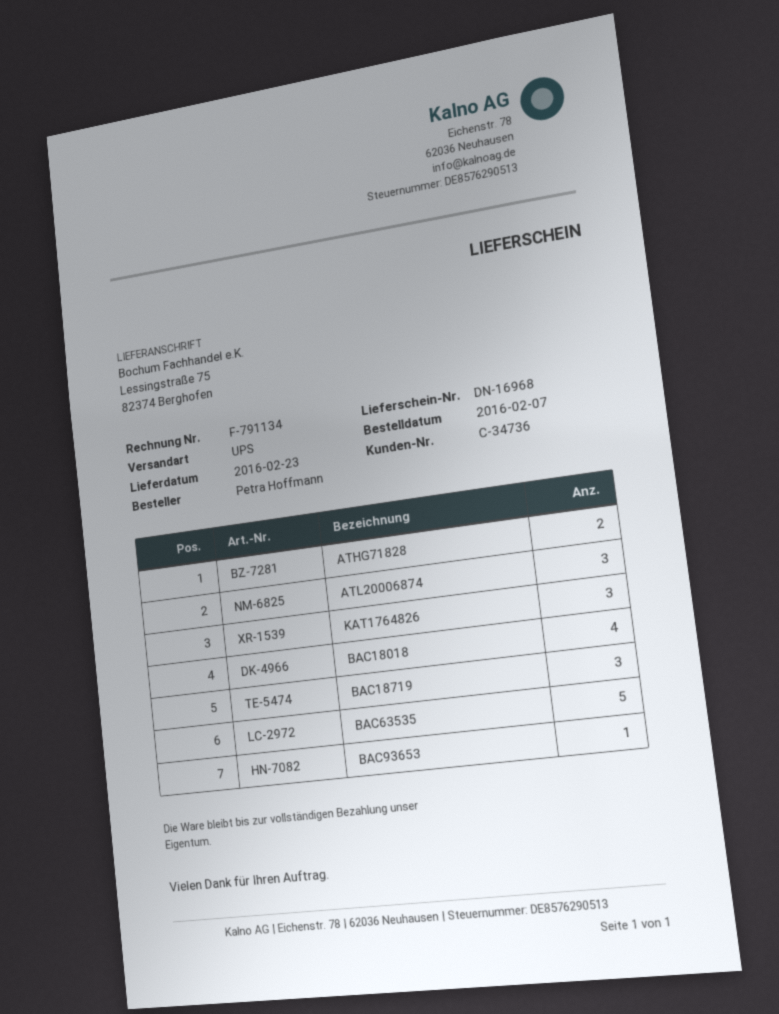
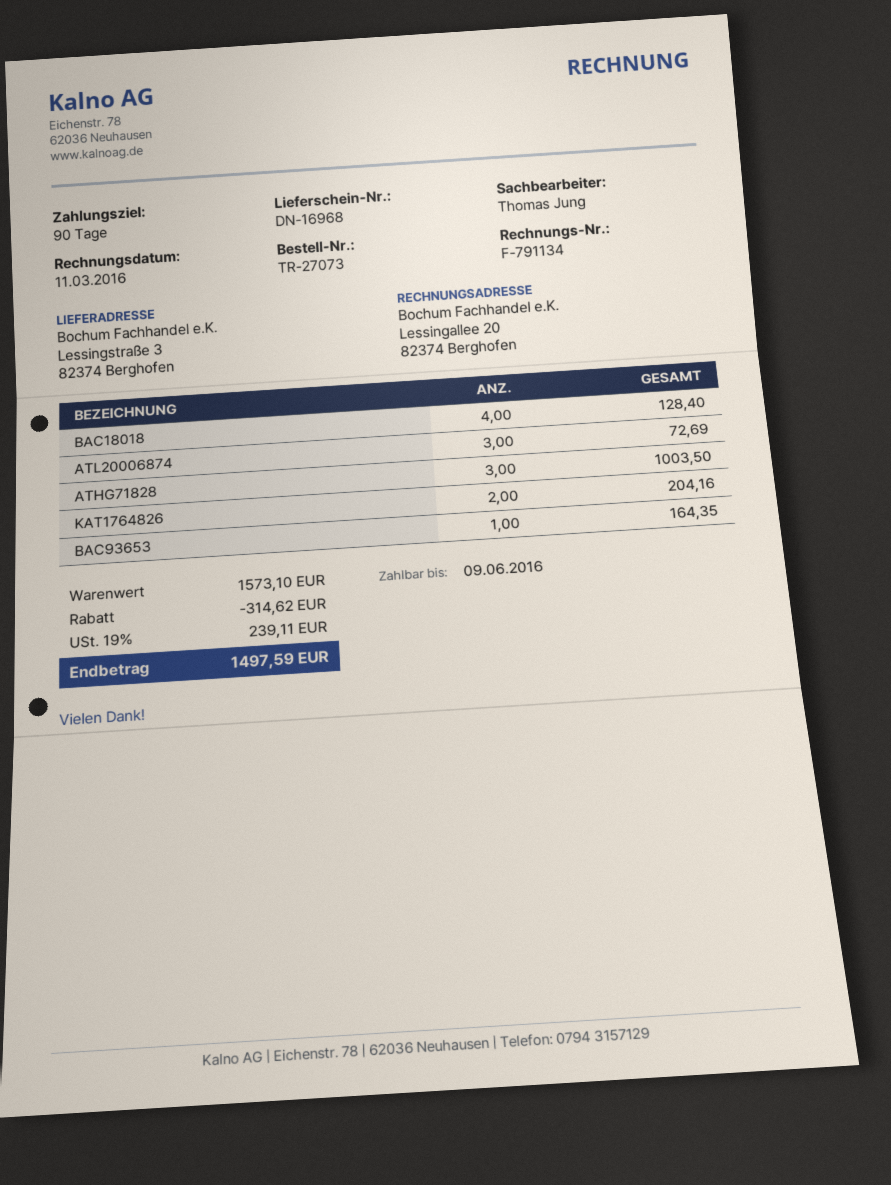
ship to: Lessingstraße 75, 82374 Berghofen -> Lessingstraße 3, 82374 Berghofen
ATHG71828: 2 -> 3
KAT1764826: 3 -> 2
BAC18719: 3 -> none
BAC63535: 5 -> none

